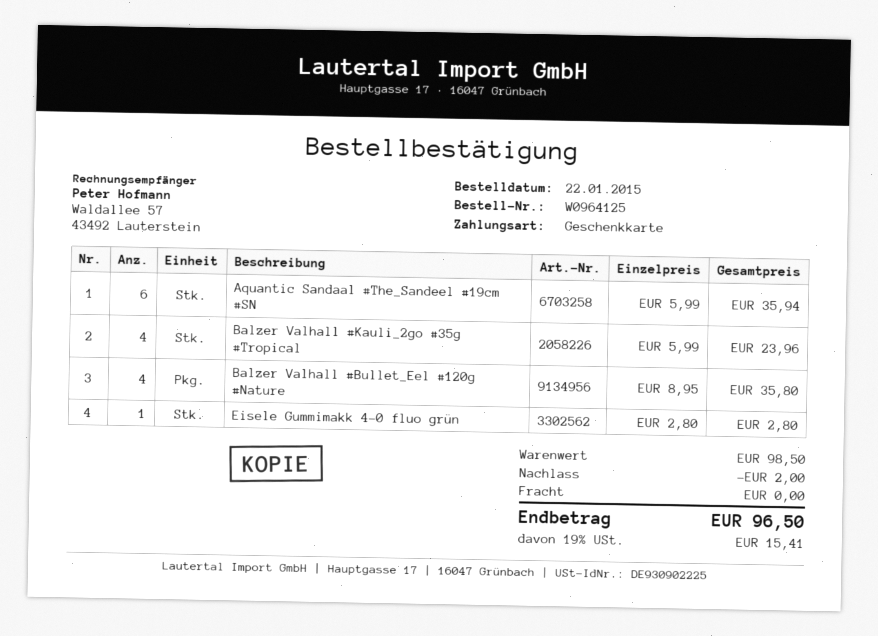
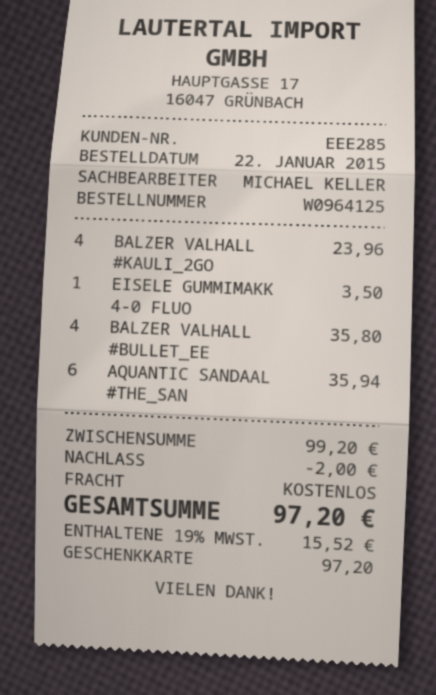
Eisele Gummimakk 4-0 fluo grün: 1 for 2.80 -> 1 for 3.50
subtotal: 98.50 -> 99.20
tax: 19% = 15.41 -> 19% = 15.52
total: 96.50 -> 97.20

